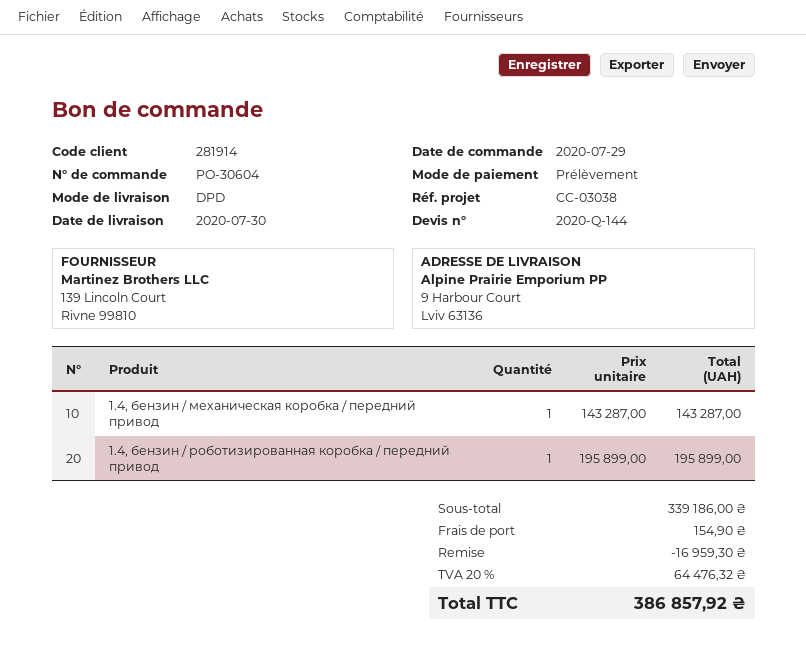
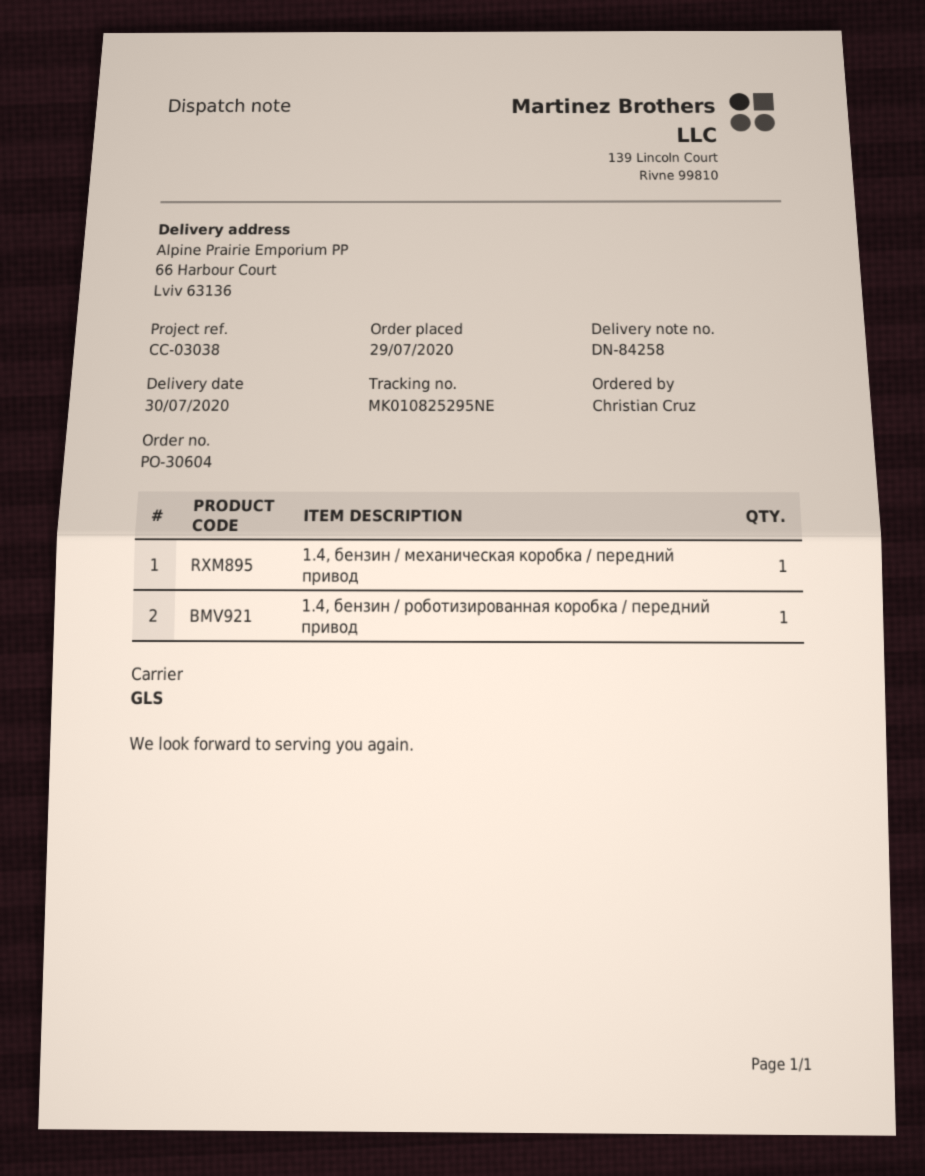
shipping method: DPD -> GLS
ship to: 9 Harbour Court, Lviv 63136 -> 66 Harbour Court, Lviv 63136

